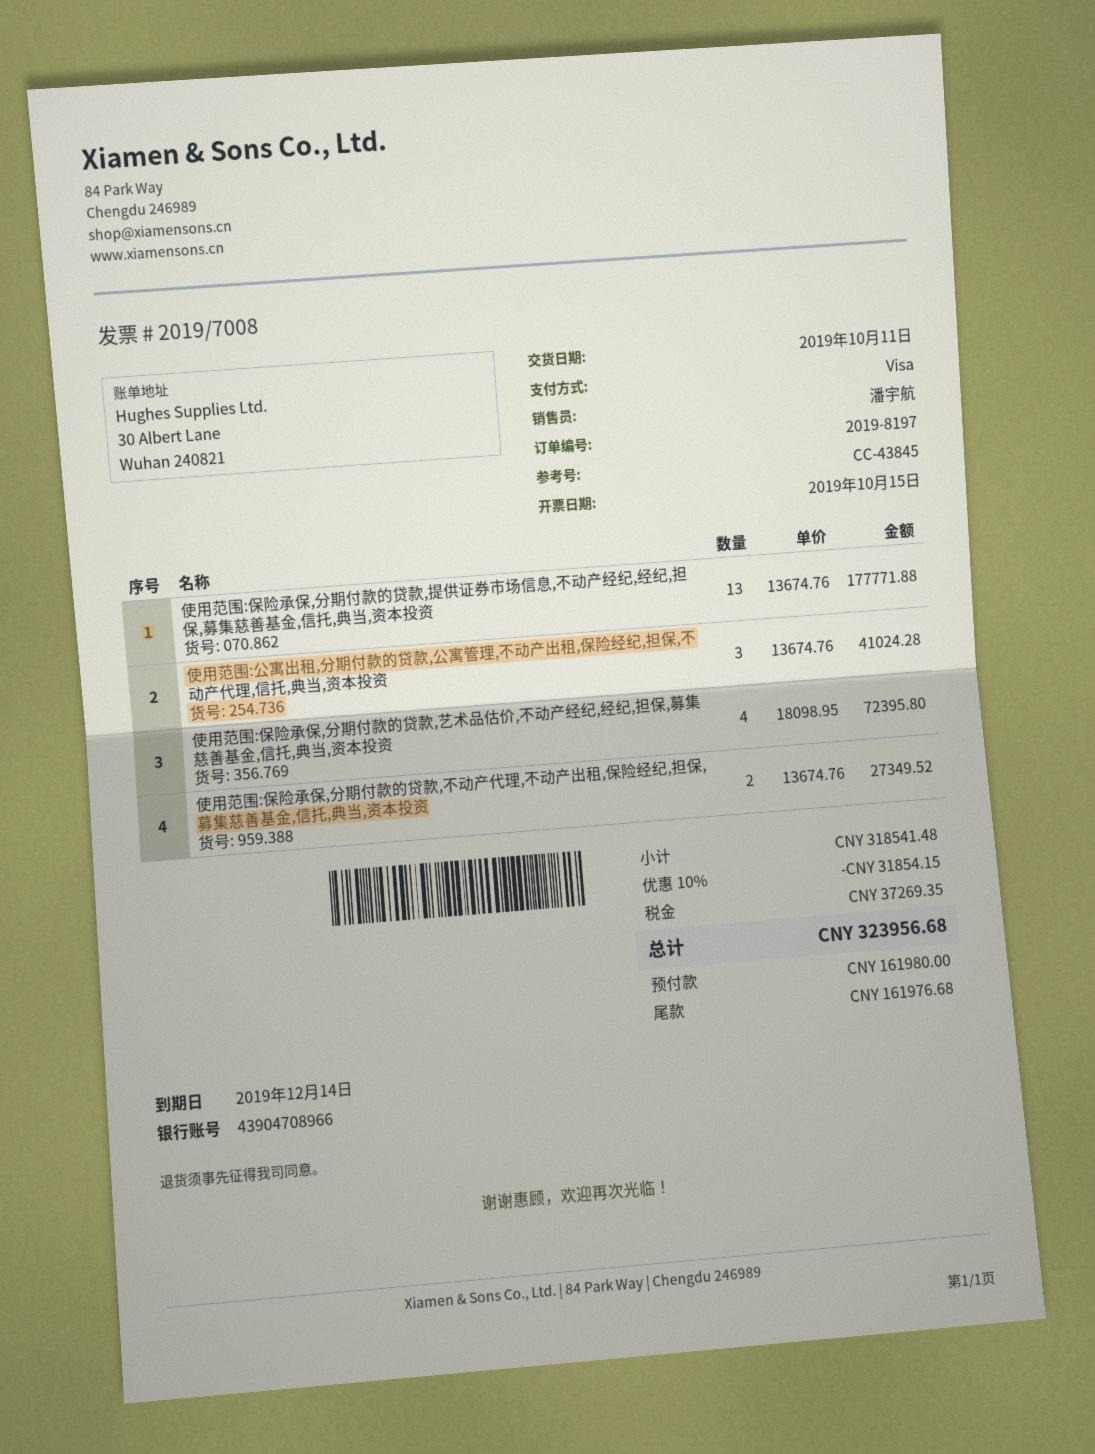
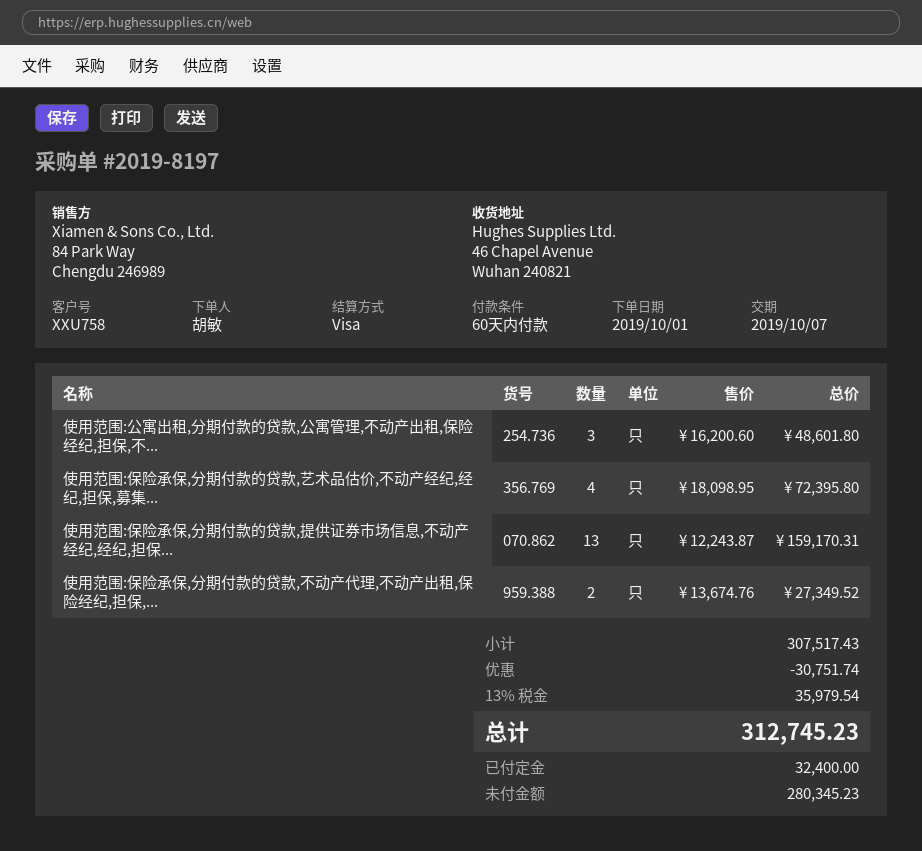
delivery date: 2019-10-11 -> 2019-10-07
使用范围:保险承保,分期付款的贷款,提供证券市场信息,不动产经纪,经纪,担保,募集慈善基金,信托,典当,资本投资: 13 x 13674.76 = 177771.88 -> 13 x 12243.87 = 159170.31
使用范围:公寓出租,分期付款的贷款,公寓管理,不动产出租,保险经纪,担保,不动产代理,信托,典当,资本投资: 3 x 13674.76 = 41024.28 -> 3 x 16200.60 = 48601.80
subtotal: 318541.48 -> 307517.43
discount: 31854.15 -> 30751.74
tax: 37269.35 -> 35979.54
total: 323956.68 -> 312745.23
deposit: 161980.00 -> 32400.00
balance: 161976.68 -> 280345.23

